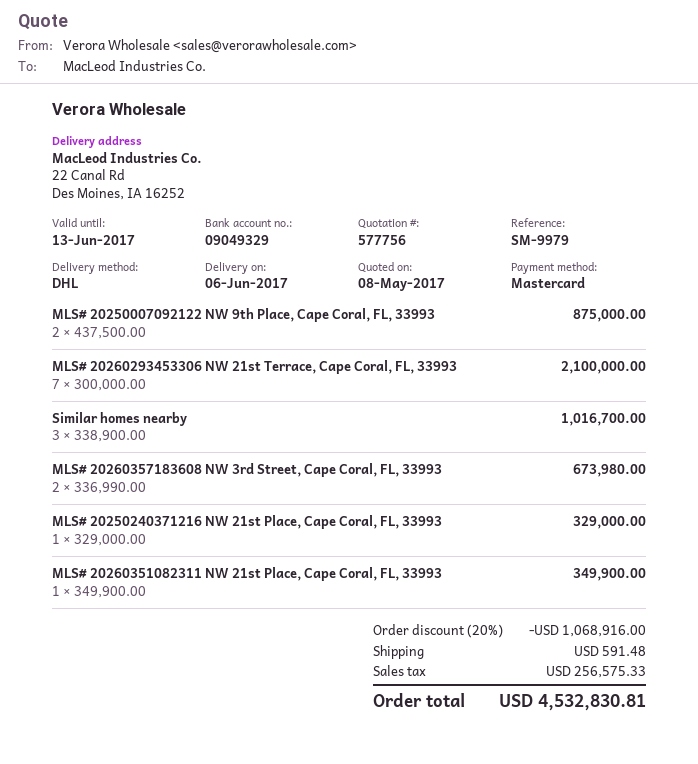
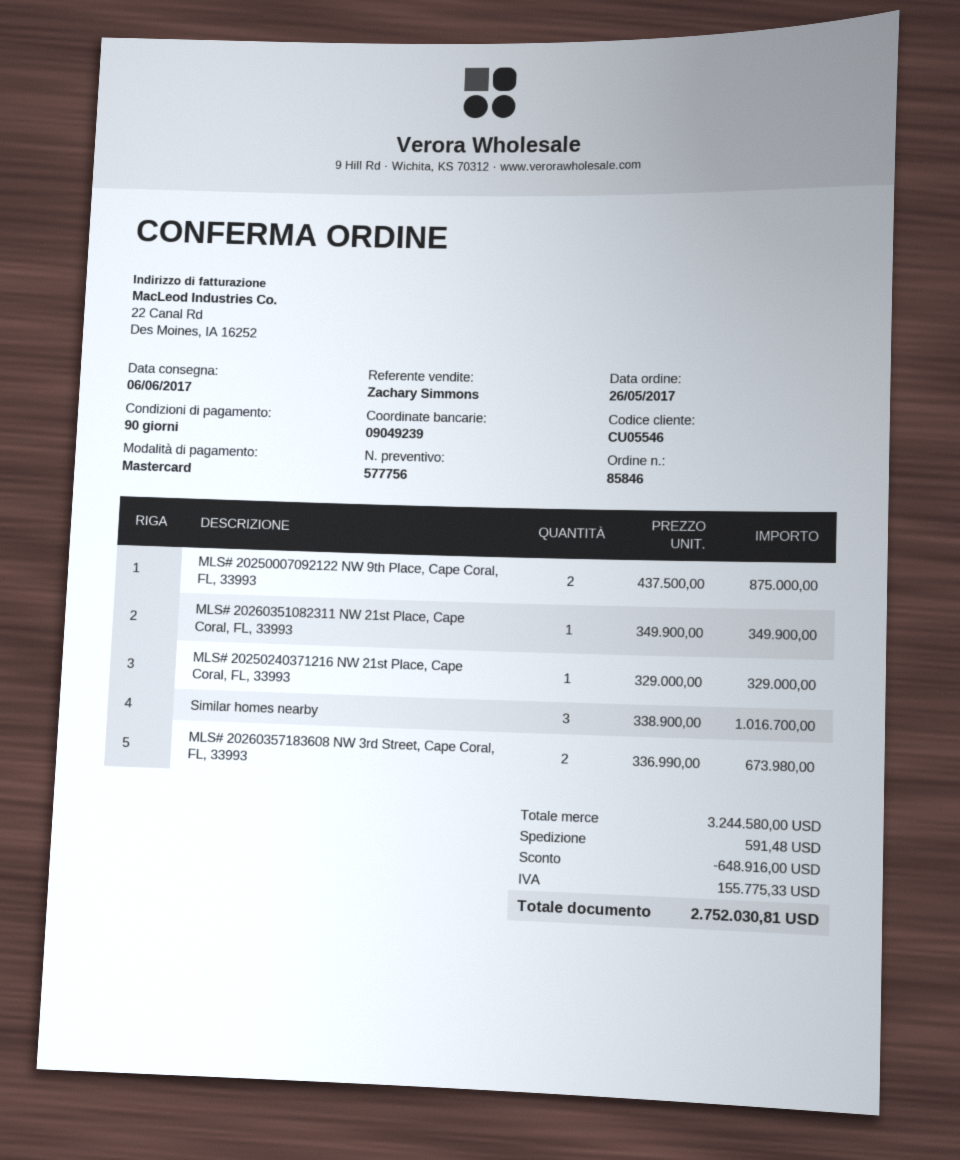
bank account: 09049329 -> 09049239
MLS# 20260293453306 NW 21st Terrace, Cape Coral, FL, 33993: 7 x 300000.00 = 2100000.00 -> none
discount: 1068916.00 -> 648916.00
tax: 256575.33 -> 155775.33
total: 4532830.81 -> 2752030.81

